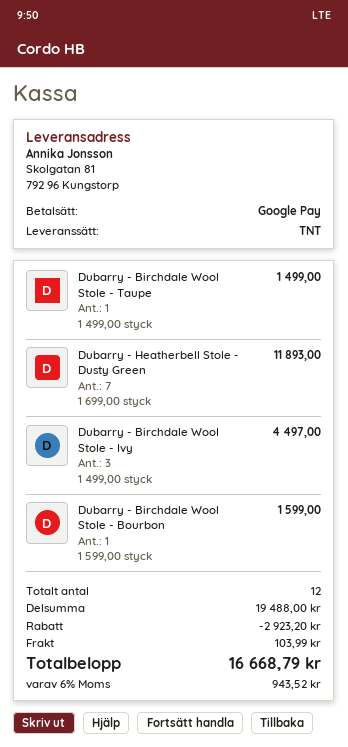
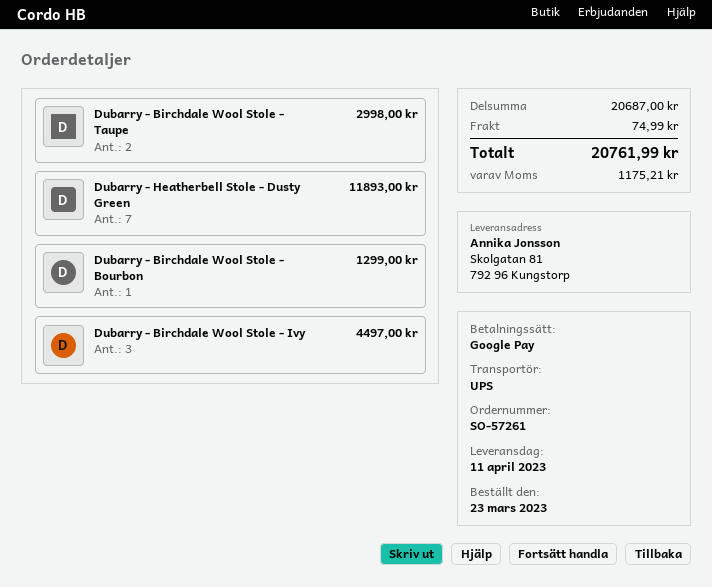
shipping method: TNT -> UPS
Dubarry - Birchdale Wool Stole - Taupe: 1 for 1499.00 -> 2 for 2998.00
Dubarry - Birchdale Wool Stole - Bourbon: 1 for 1599.00 -> 1 for 1299.00
subtotal: 19488.00 -> 20687.00
discount: 2923.20 -> none
shipping: 103.99 -> 74.99
tax: 943.52 -> 1175.21
total: 16668.79 -> 20761.99

